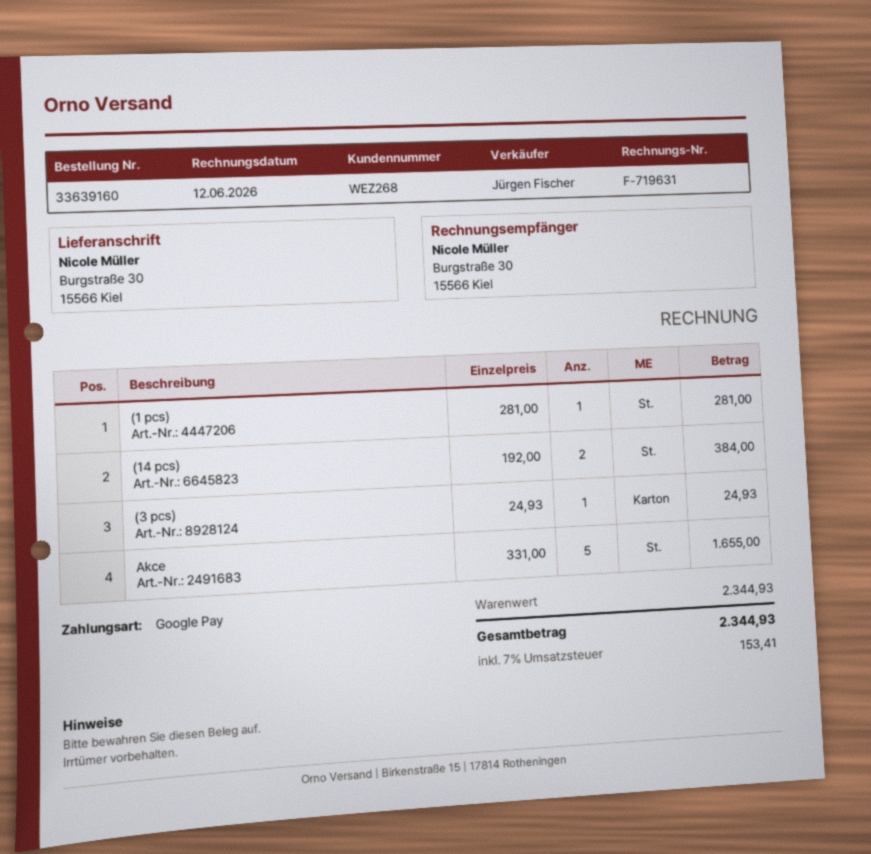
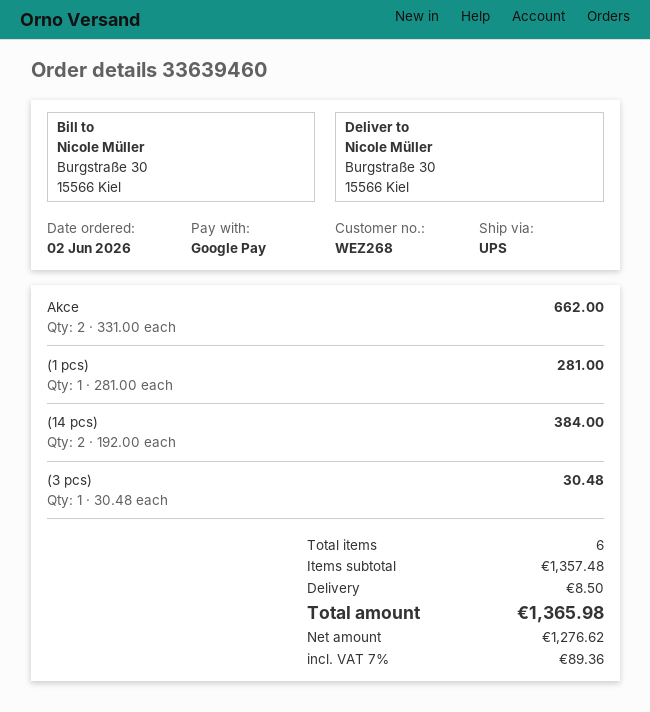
order number: 33639160 -> 33639460
(3 pcs): 1 x 24.93 = 24.93 -> 1 x 30.48 = 30.48
Akce: 5 x 331.00 = 1655.00 -> 2 x 331.00 = 662.00
subtotal: 2344.93 -> 1357.48
shipping: none -> 8.50
tax: 7% = 153.41 -> 7% = 89.36
total: 2344.93 -> 1365.98

